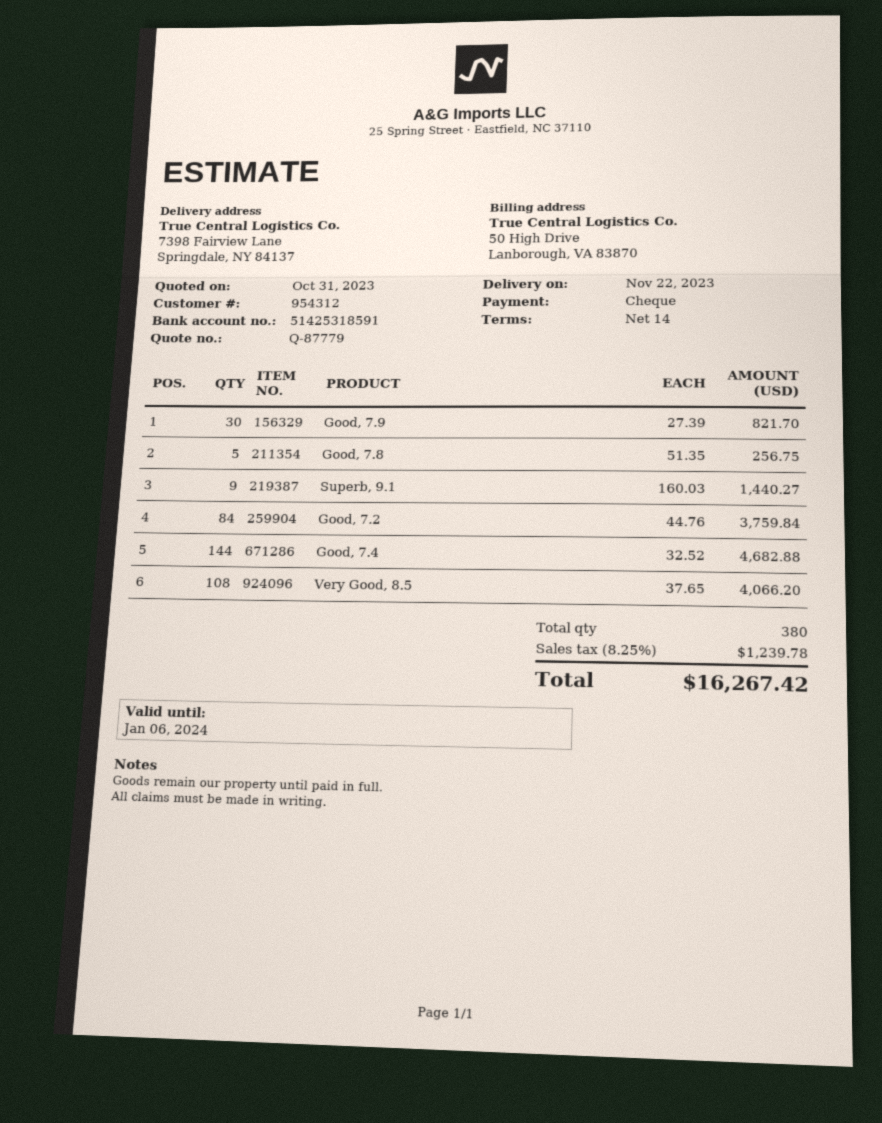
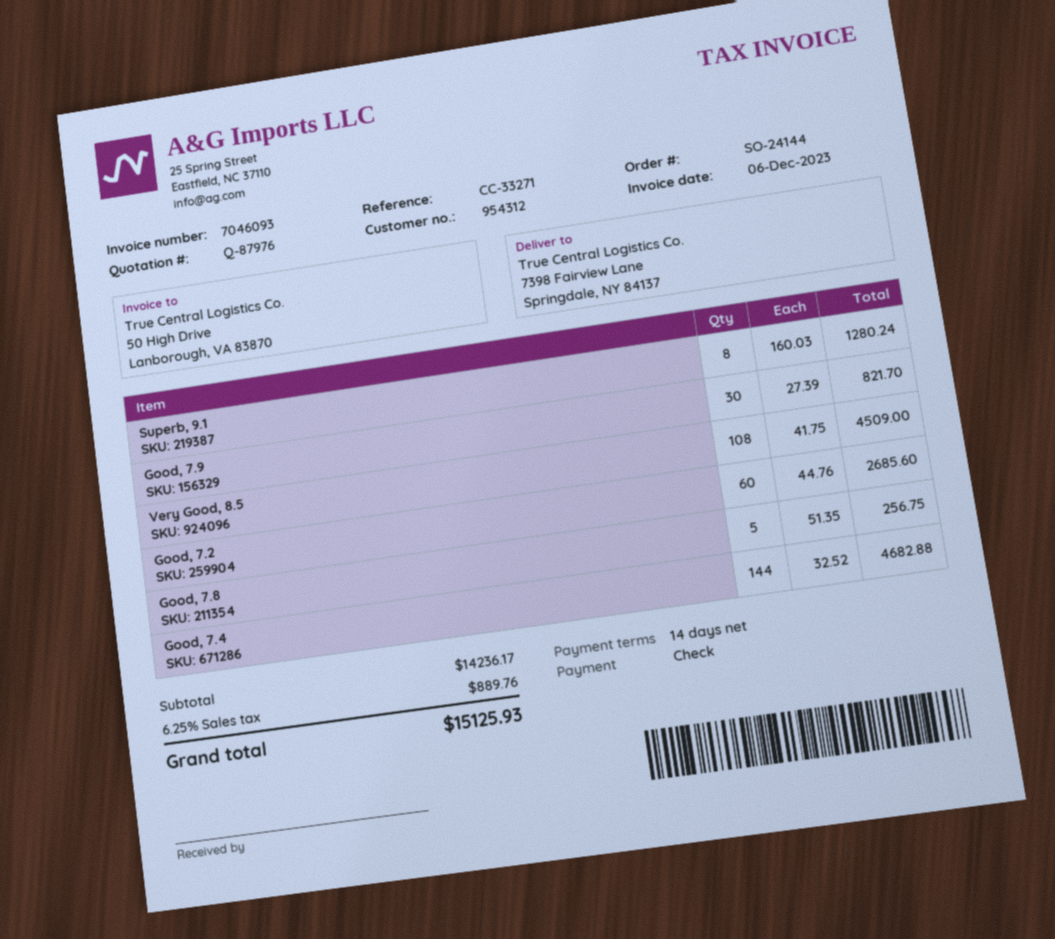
quote number: Q-87779 -> Q-87976
Superb, 9.1: 9 x 160.03 = 1440.27 -> 8 x 160.03 = 1280.24
Good, 7.2: 84 x 44.76 = 3759.84 -> 60 x 44.76 = 2685.60
Very Good, 8.5: 108 x 37.65 = 4066.20 -> 108 x 41.75 = 4509.00
tax: 8.25% = 1239.78 -> 6.25% = 889.76
total: 16267.42 -> 15125.93

